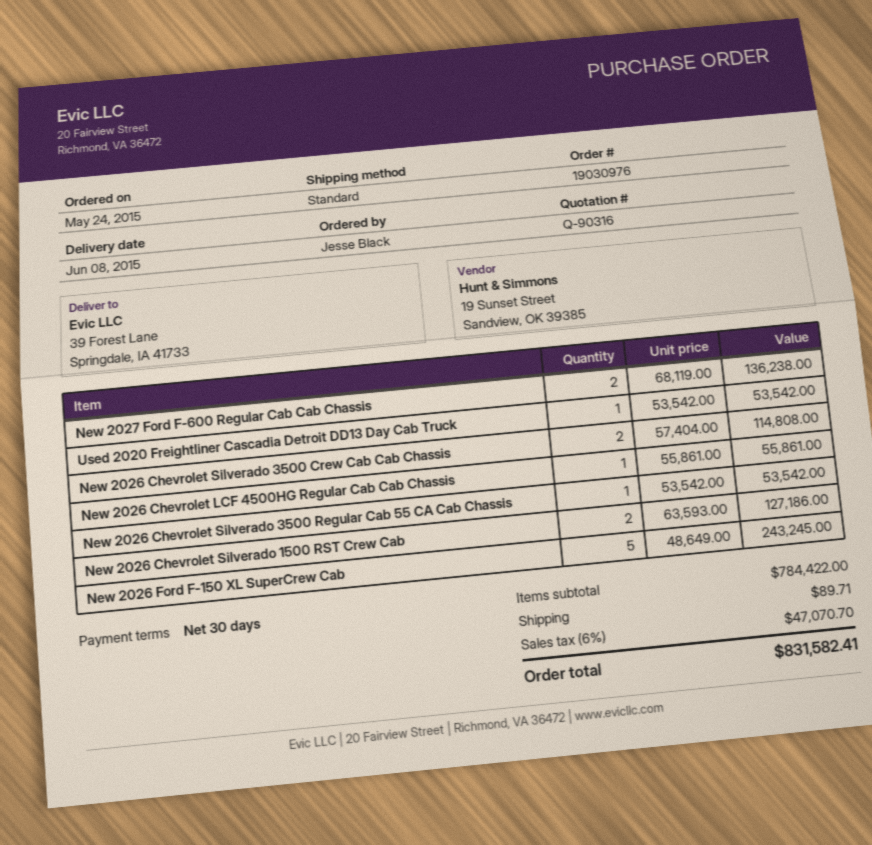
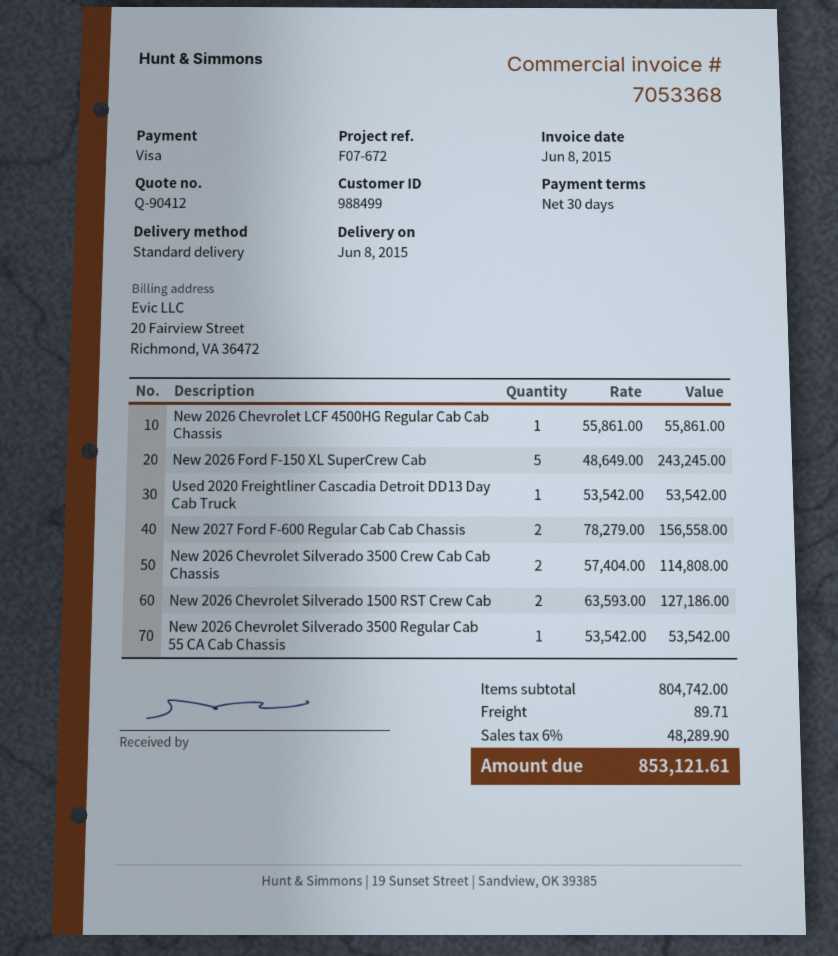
quote number: Q-90316 -> Q-90412
New 2027 Ford F-600 Regular Cab Cab Chassis: 2 x 68119.00 = 136238.00 -> 2 x 78279.00 = 156558.00
subtotal: 784422.00 -> 804742.00
tax: 6% = 47070.70 -> 6% = 48289.90
total: 831582.41 -> 853121.61

